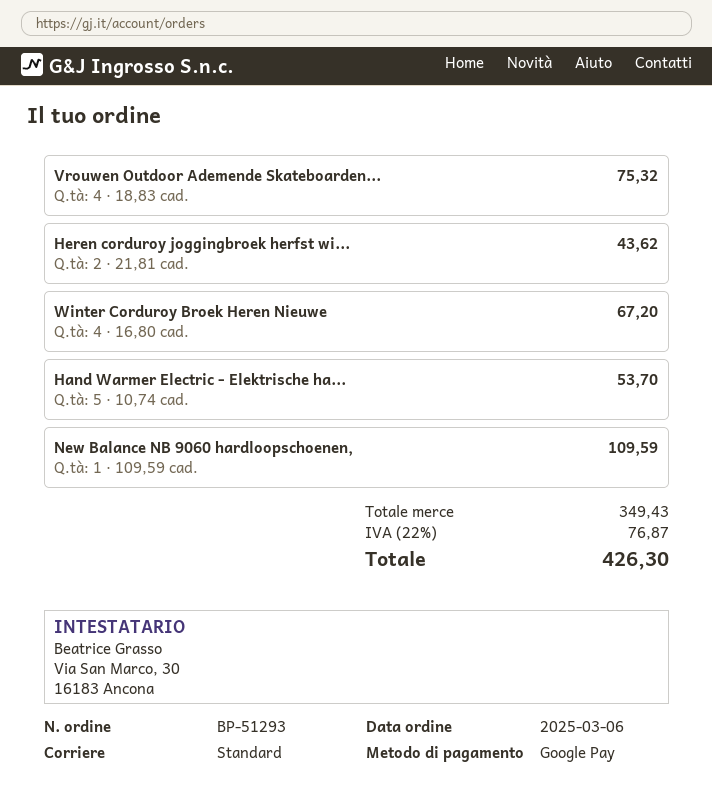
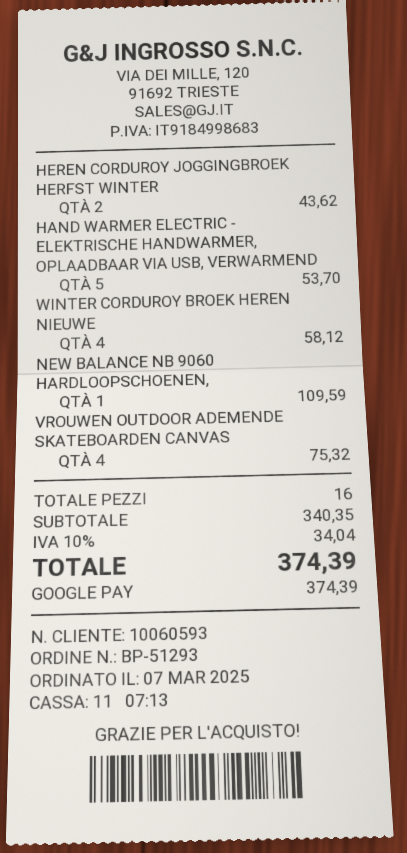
order date: 2025-03-06 -> 2025-03-07
Winter Corduroy Broek Heren Nieuwe: 4 for 67.20 -> 4 for 58.12
subtotal: 349.43 -> 340.35
tax: 22% = 76.87 -> 10% = 34.04
total: 426.30 -> 374.39

